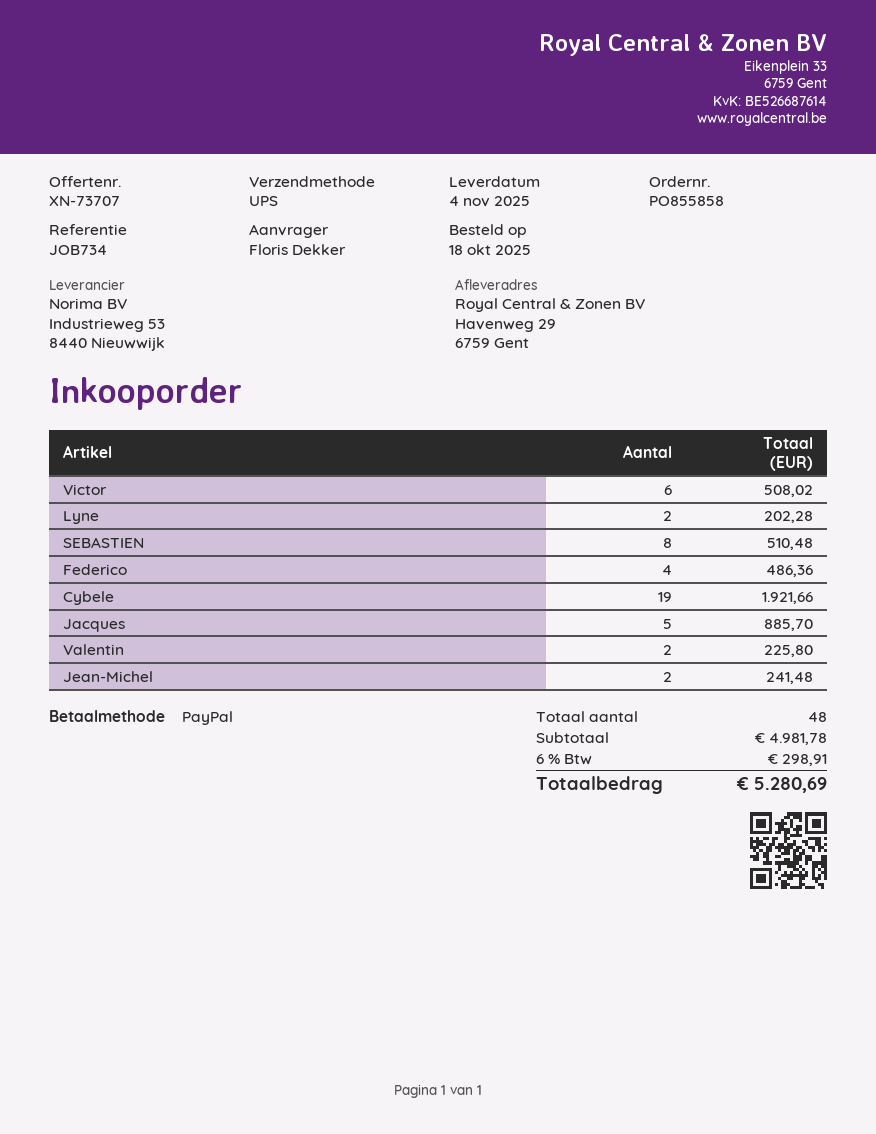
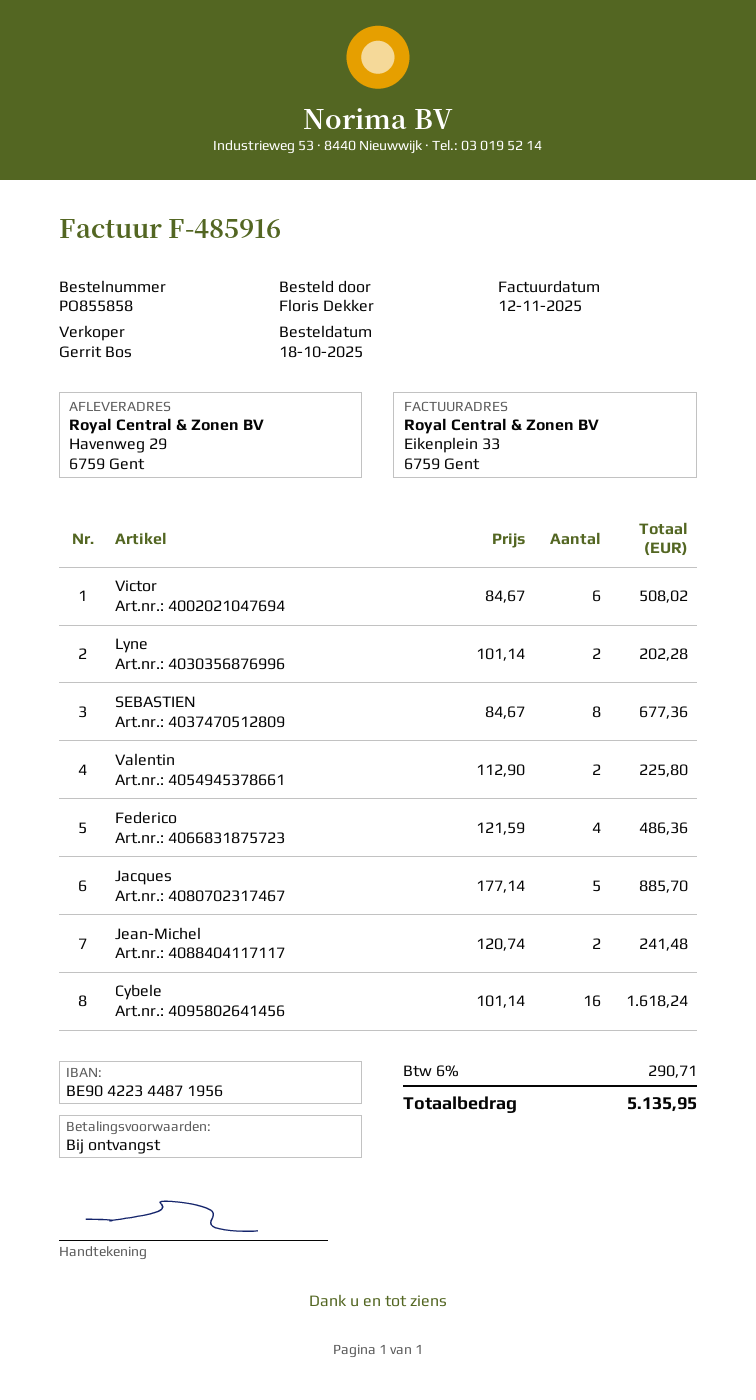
SEBASTIEN: 8 for 510.48 -> 8 for 677.36
Cybele: 19 for 1921.66 -> 16 for 1618.24
tax: 6% = 298.91 -> 6% = 290.71
total: 5280.69 -> 5135.95

